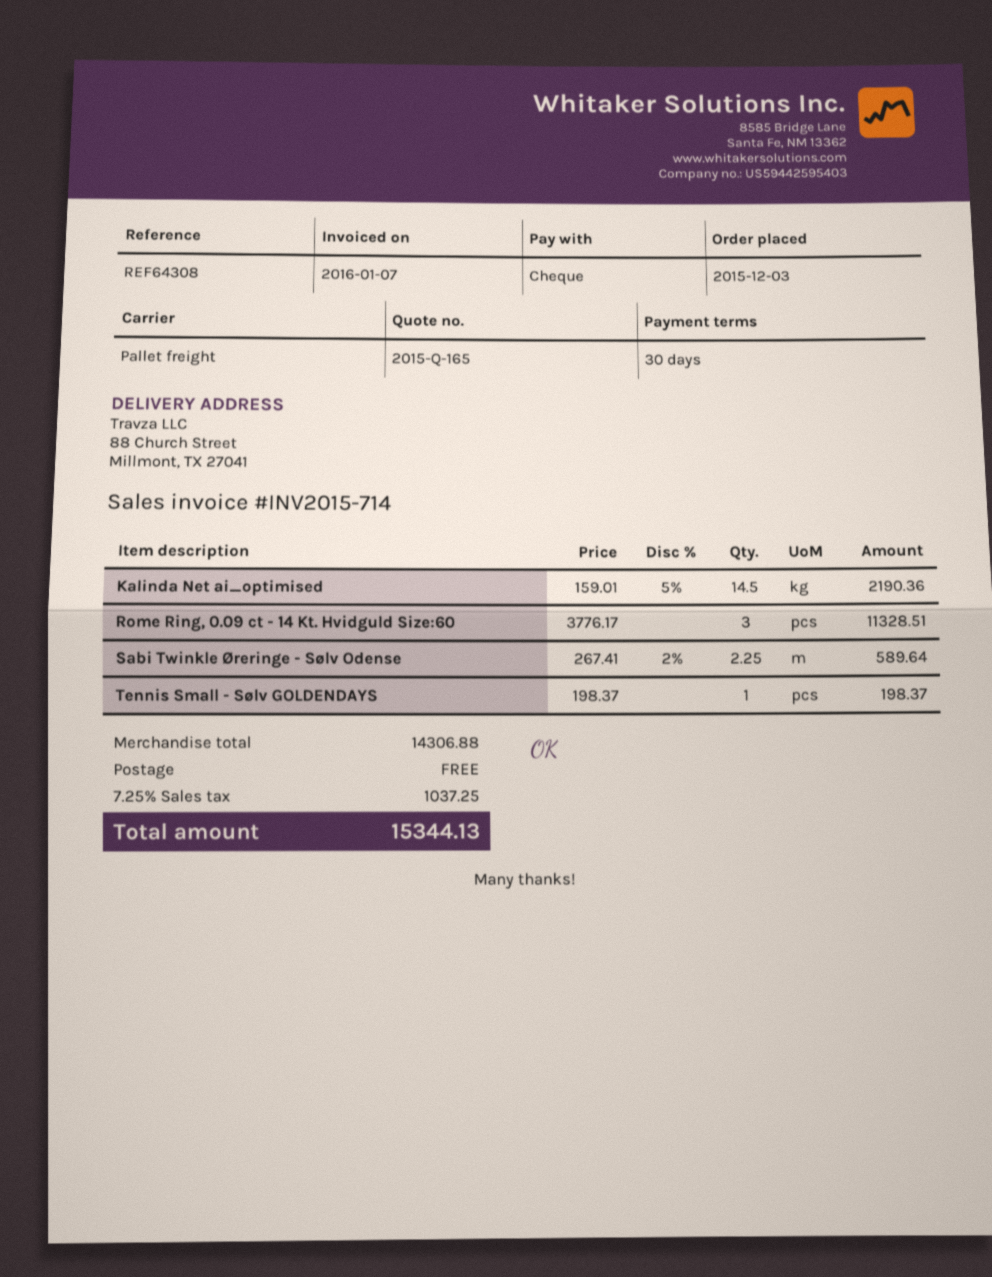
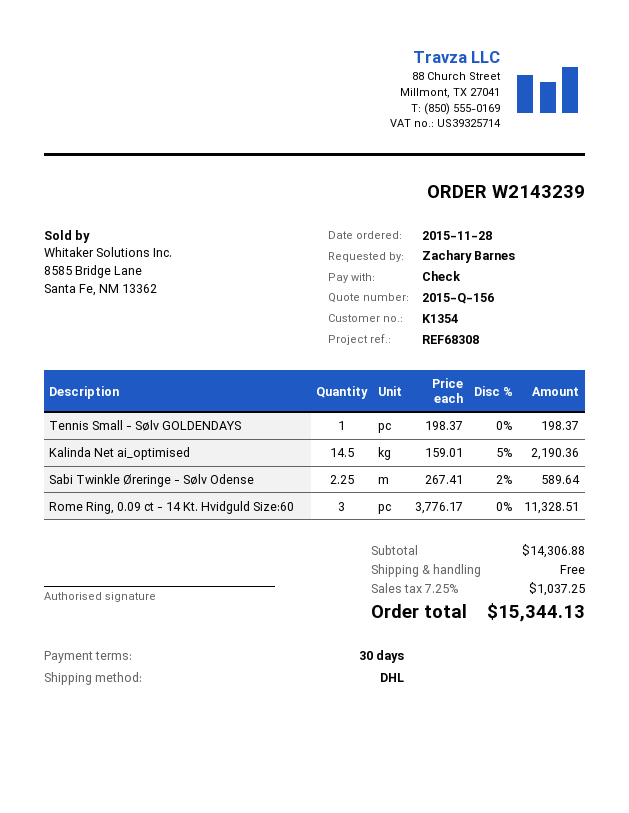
quote number: 2015-Q-165 -> 2015-Q-156
order date: 2015-12-03 -> 2015-11-28
reference: REF64308 -> REF68308
shipping method: pallet freight -> DHL

